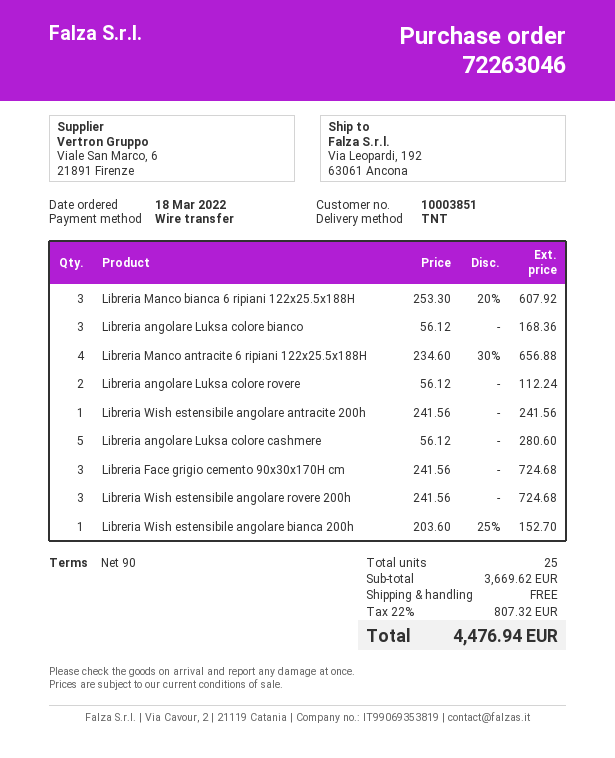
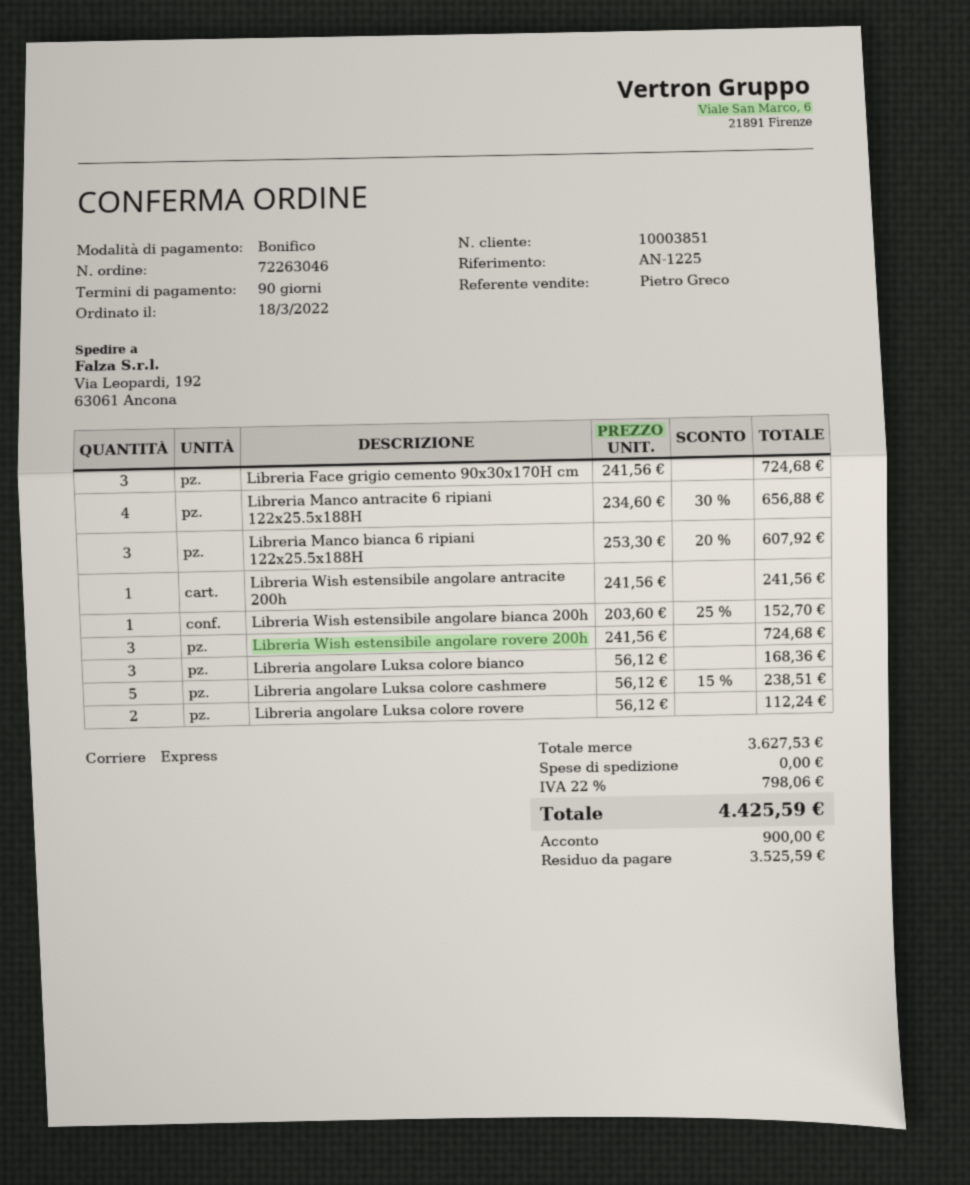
shipping method: TNT -> express
Libreria angolare Luksa colore cashmere: 5 x 56.12 = 280.60 -> 5 x 56.12 - 15% = 238.51
subtotal: 3669.62 -> 3627.53
tax: 22% = 807.32 -> 22% = 798.06
total: 4476.94 -> 4425.59

